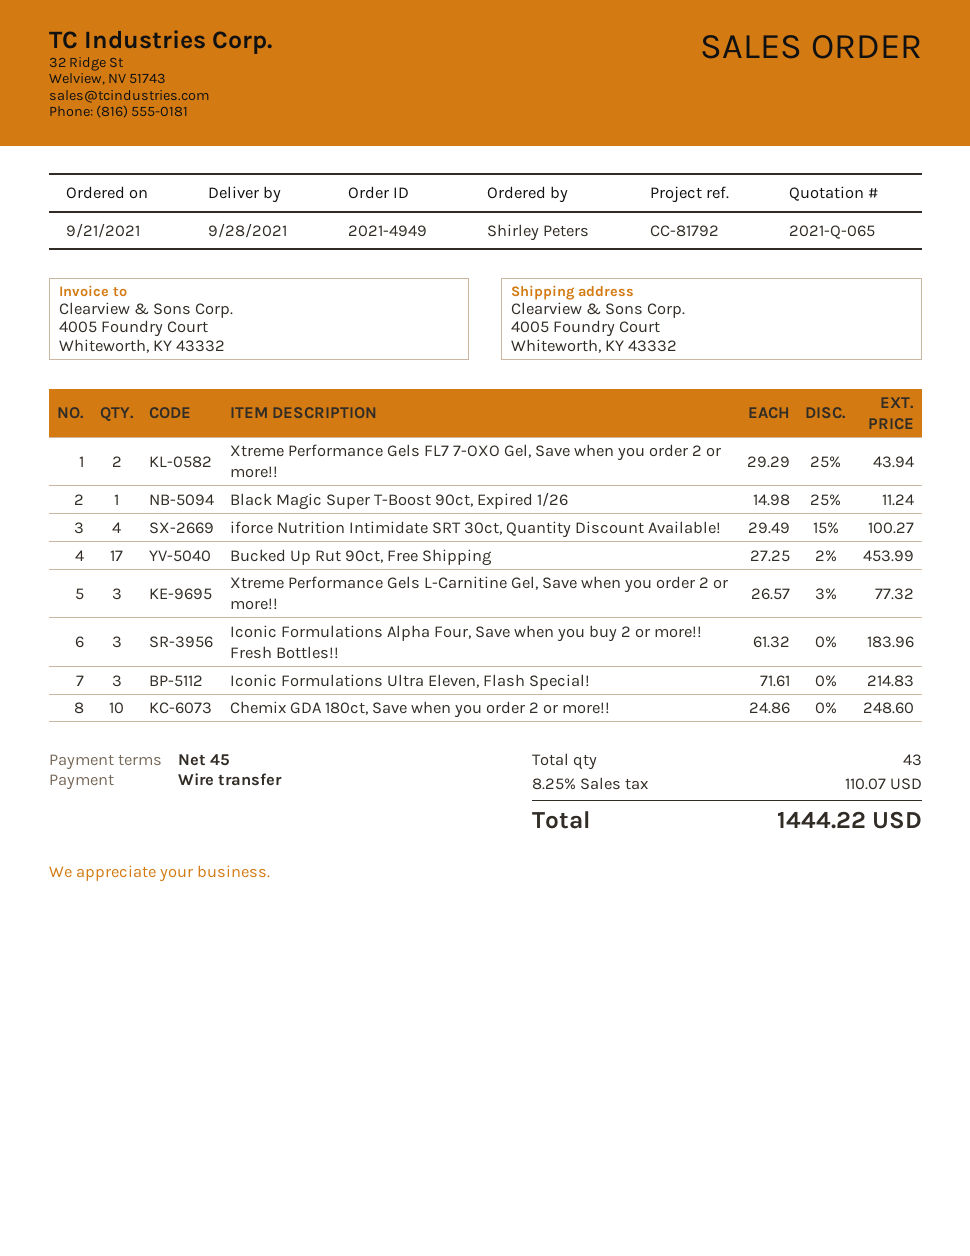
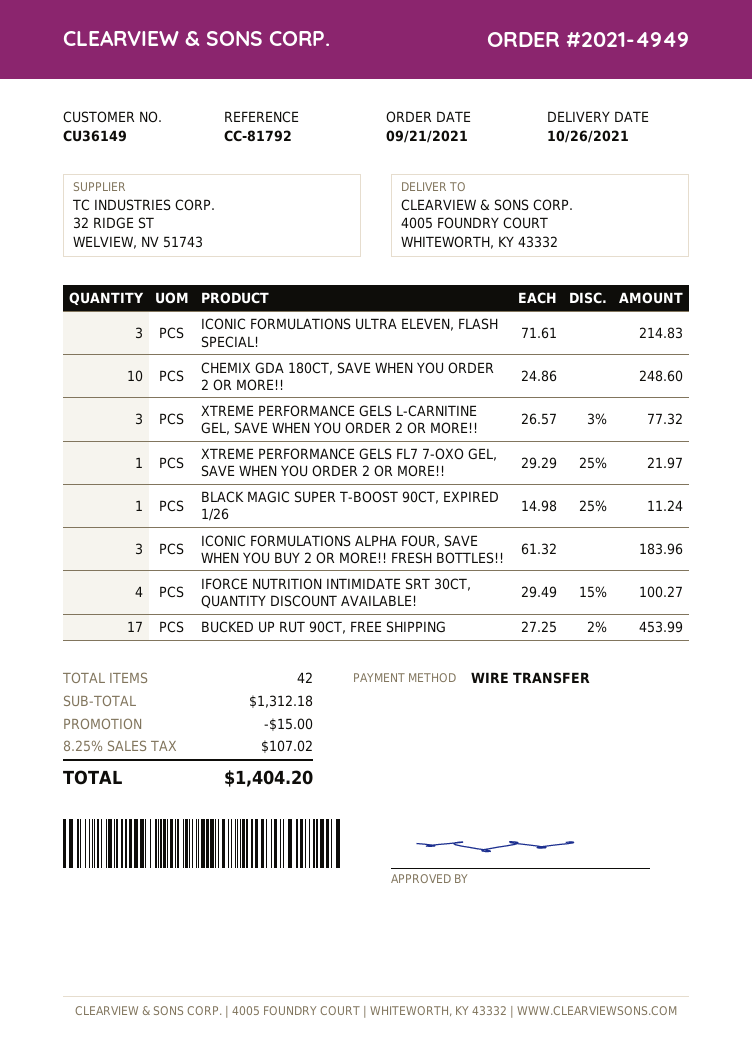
delivery date: 2021-09-28 -> 2021-10-26
Xtreme Performance Gels FL7 7-OXO Gel, Save when you order 2 or more!!: 2 x 29.29 - 25% = 43.94 -> 1 x 29.29 - 25% = 21.97
total quantity: 43 -> 42
discount: none -> 15.00
tax: 8.25% = 110.07 -> 8.25% = 107.02
total: 1444.22 -> 1404.20

